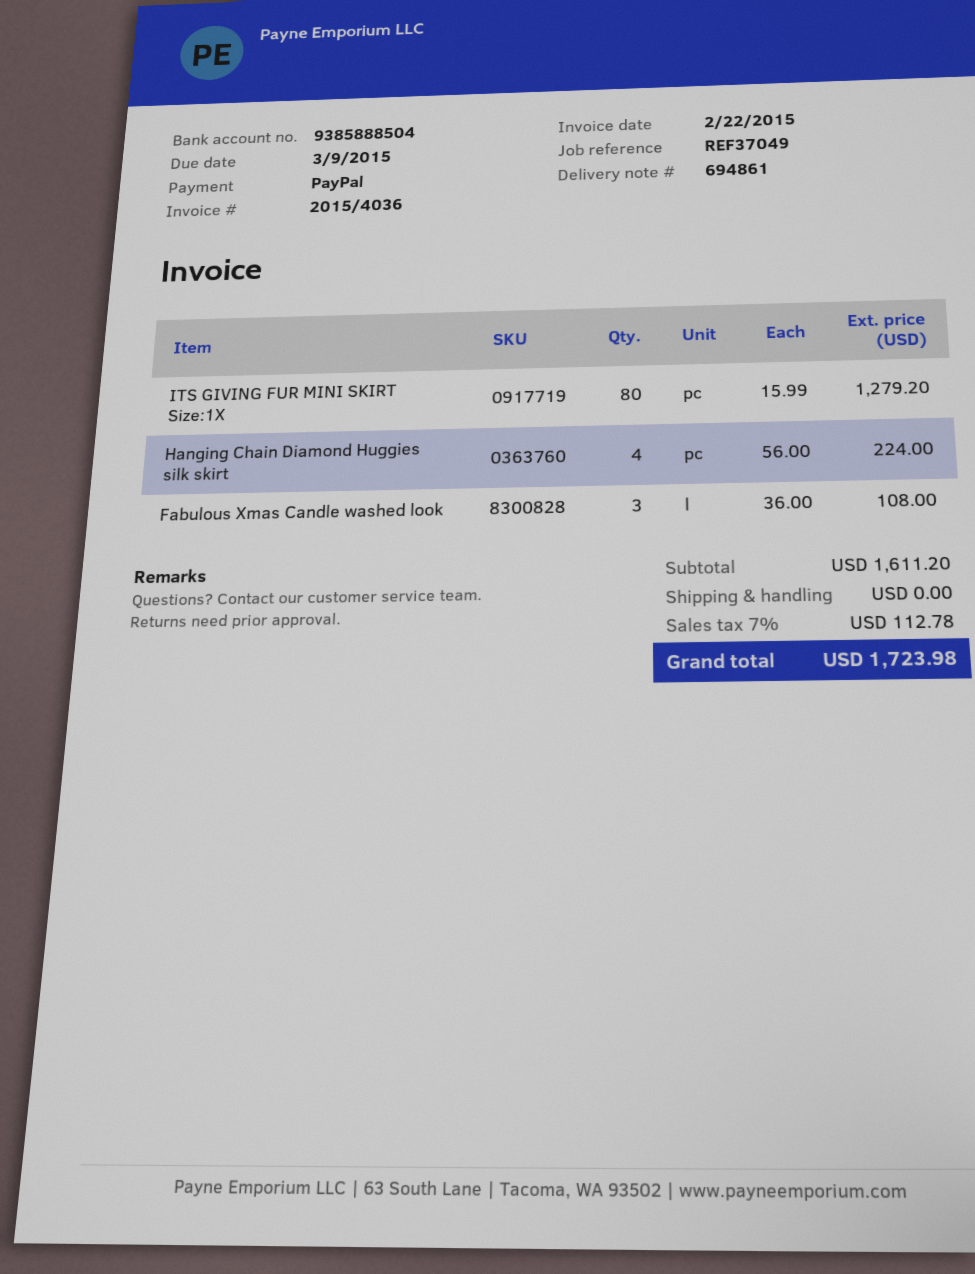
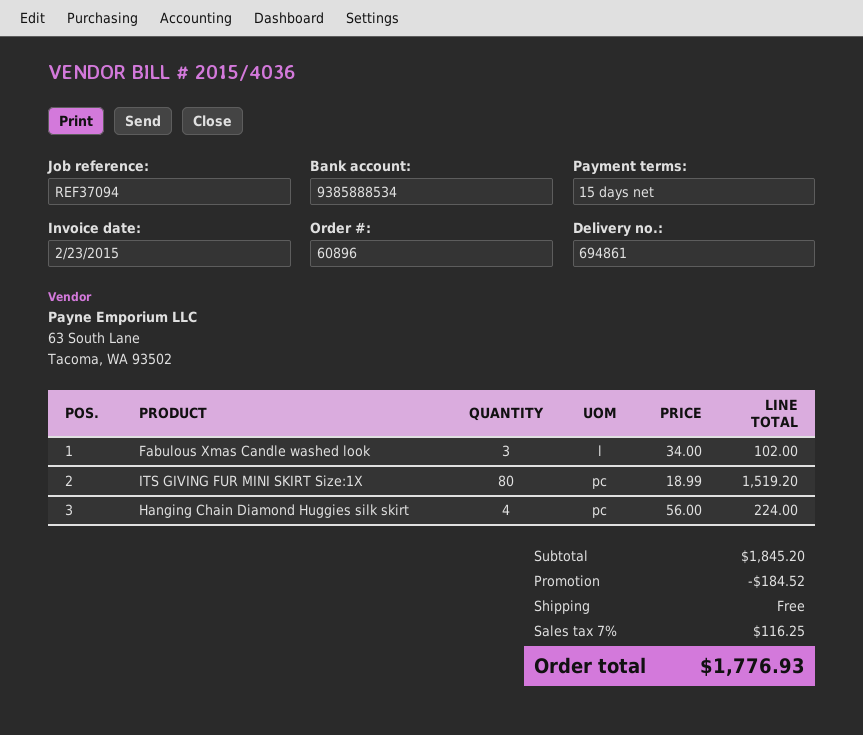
invoice date: 2015-02-22 -> 2015-02-23
reference: REF37049 -> REF37094
bank account: 9385888504 -> 9385888534
ITS GIVING FUR MINI SKIRT Size:1X: 80 x 15.99 = 1279.20 -> 80 x 18.99 = 1519.20
Fabulous Xmas Candle washed look: 3 x 36.00 = 108.00 -> 3 x 34.00 = 102.00
subtotal: 1611.20 -> 1845.20
discount: none -> 184.52
tax: 7% = 112.78 -> 7% = 116.25
total: 1723.98 -> 1776.93

